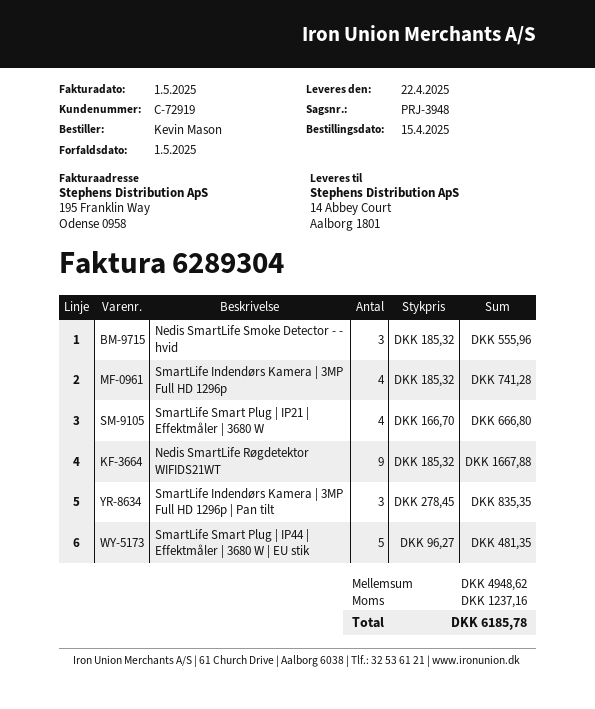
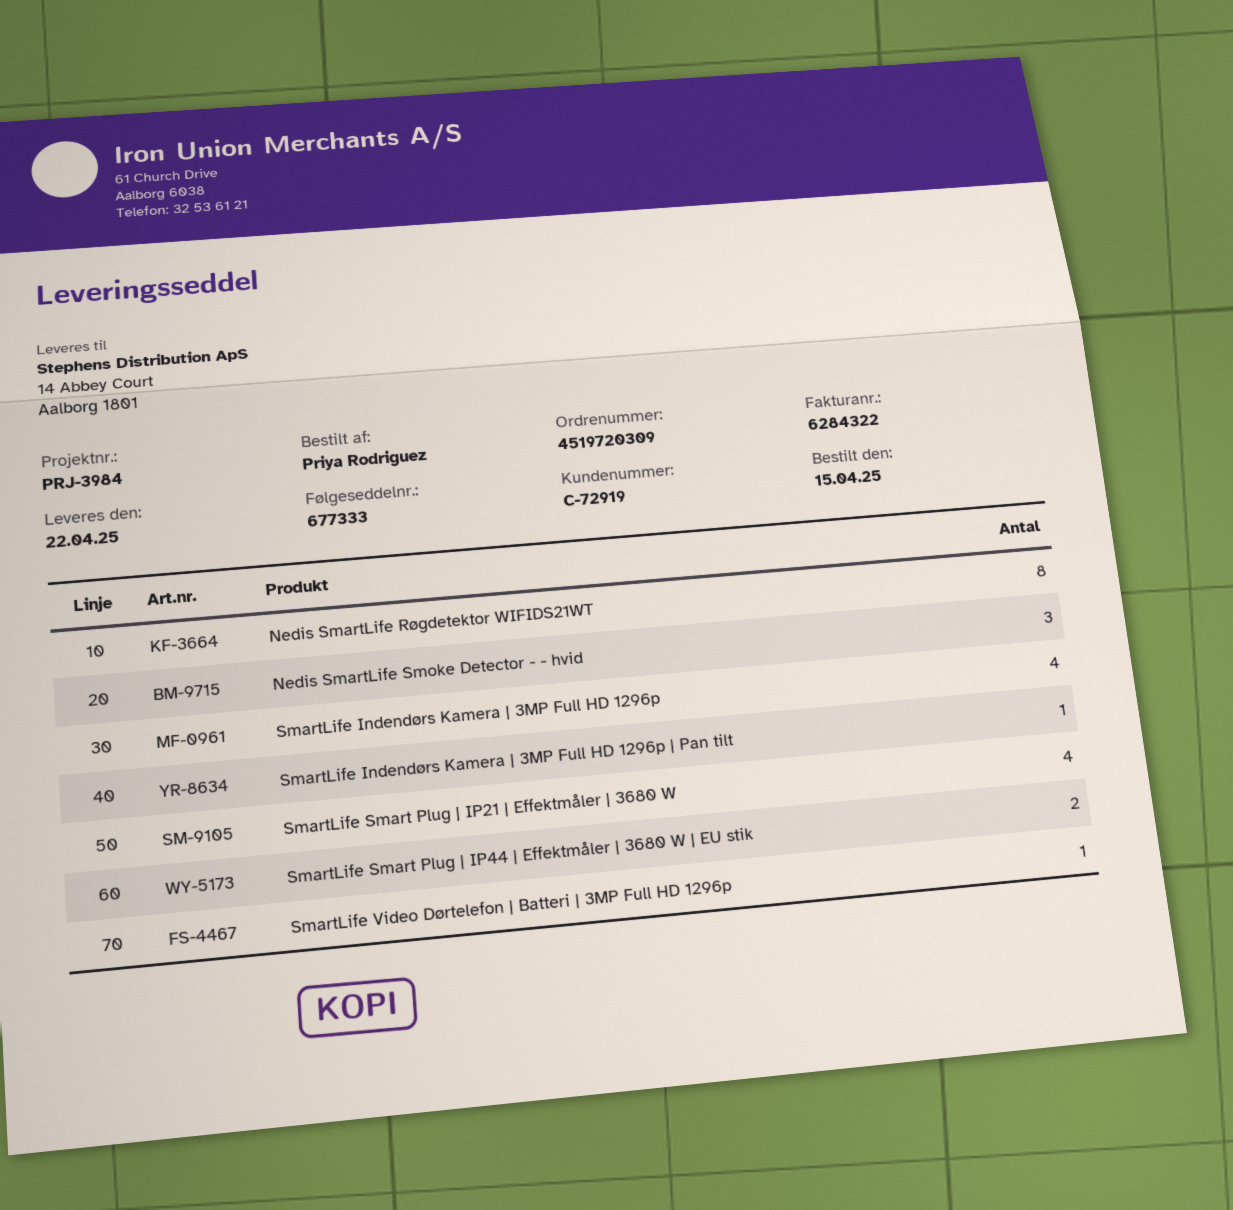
invoice number: 6289304 -> 6284322
reference: PRJ-3948 -> PRJ-3984
ordered by: Kevin Mason -> Priya Rodriguez
Nedis SmartLife Røgdetektor WIFIDS21WT: 9 -> 8
SmartLife Indendørs Kamera | 3MP Full HD 1296p | Pan tilt: 3 -> 1
SmartLife Smart Plug | IP44 | Effektmåler | 3680 W | EU stik: 5 -> 2
SmartLife Video Dørtelefon | Batteri | 3MP Full HD 1296p: none -> 1

